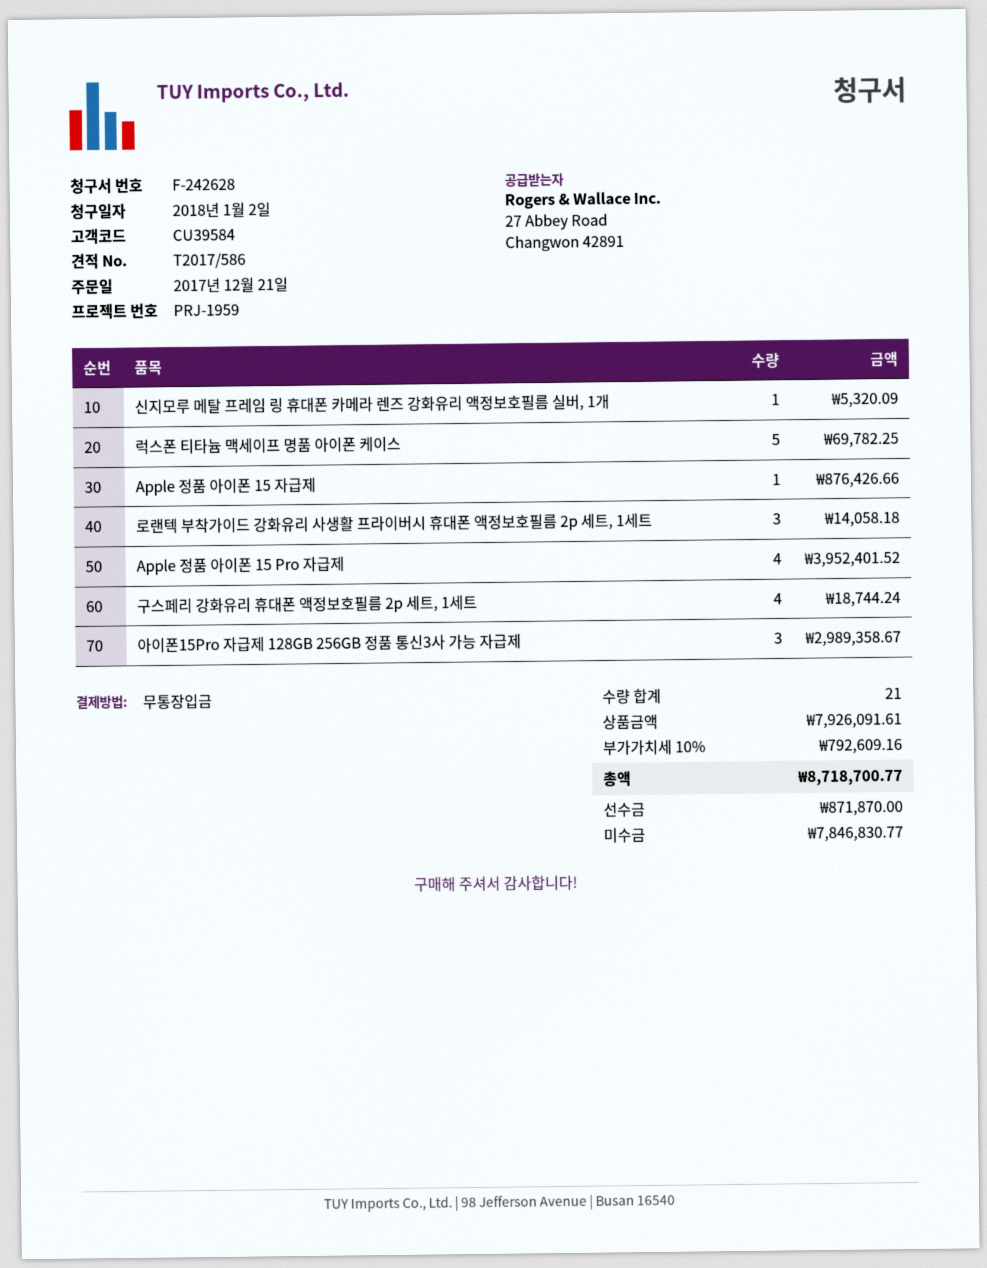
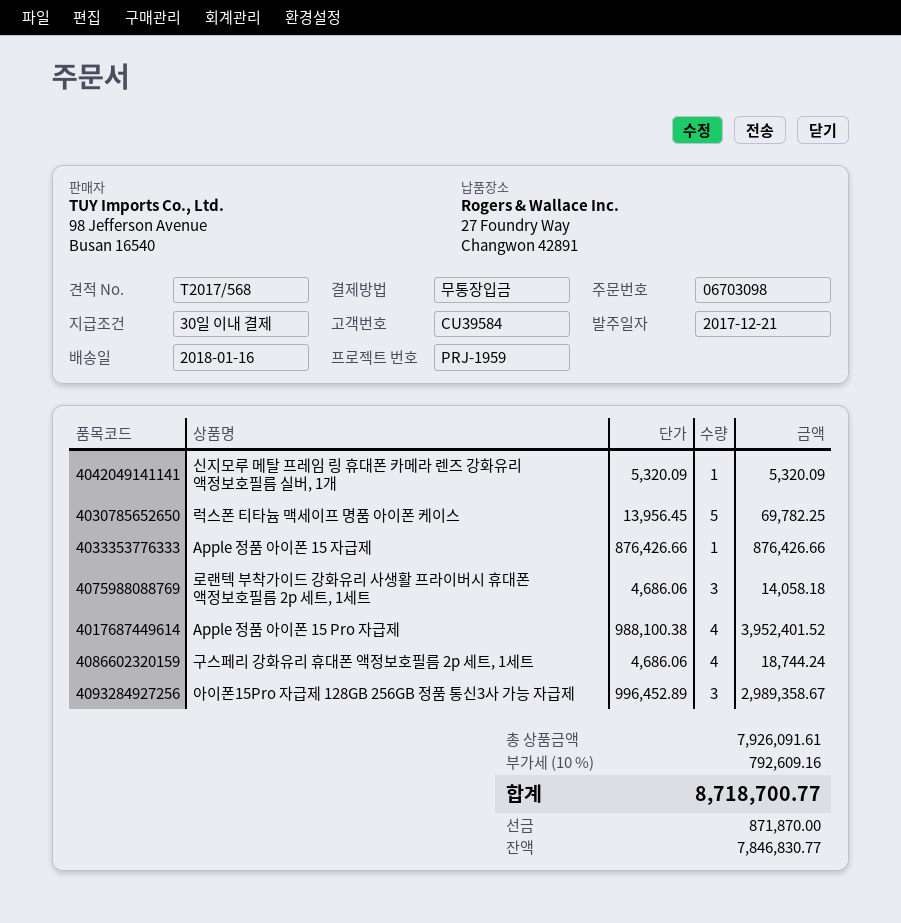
quote number: T2017/586 -> T2017/568

